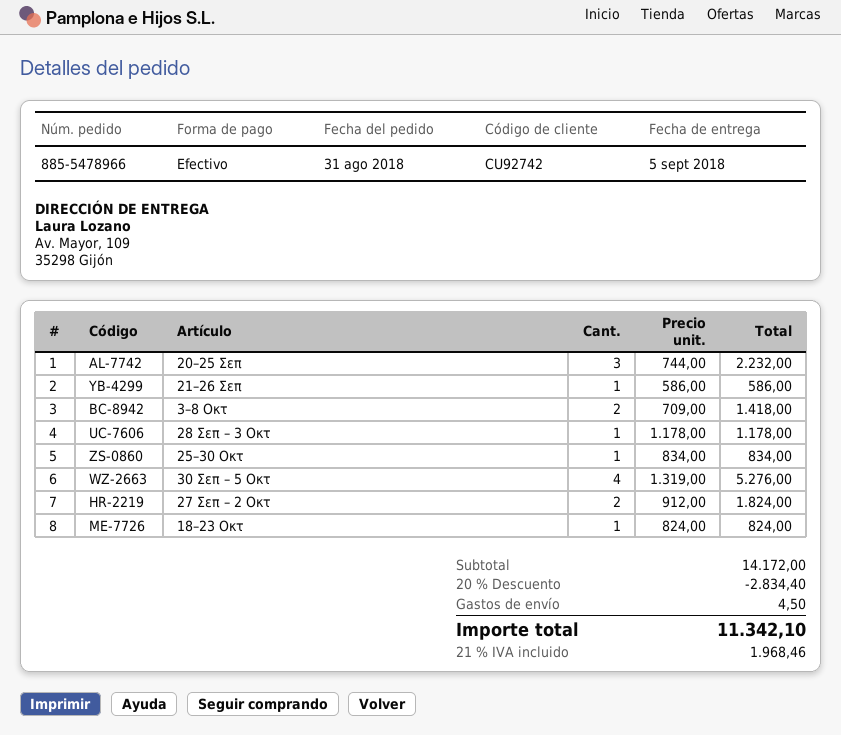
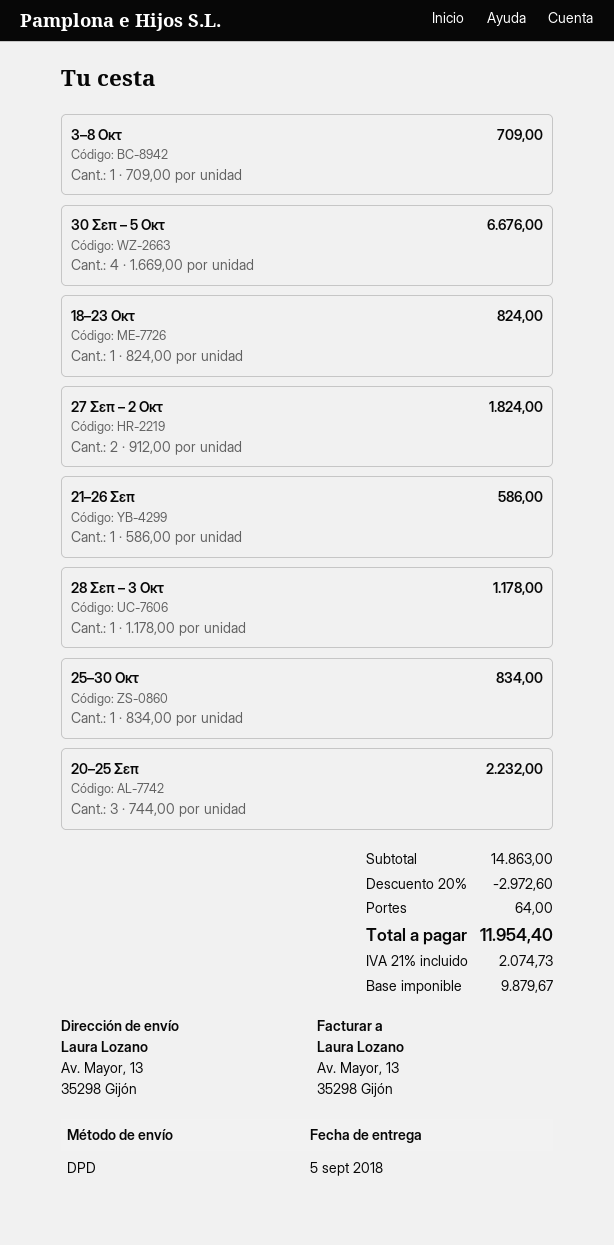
ship to: Av. Mayor, 109, 35298 Gijón -> Av. Mayor, 13, 35298 Gijón
3–8 Οκτ: 2 x 709.00 = 1418.00 -> 1 x 709.00 = 709.00
30 Σεπ – 5 Οκτ: 4 x 1319.00 = 5276.00 -> 4 x 1669.00 = 6676.00
subtotal: 14172.00 -> 14863.00
discount: 20% = 2834.40 -> 20% = 2972.60
shipping: 4.50 -> 64.00
tax: 21% = 1968.46 -> 21% = 2074.73
total: 11342.10 -> 11954.40

